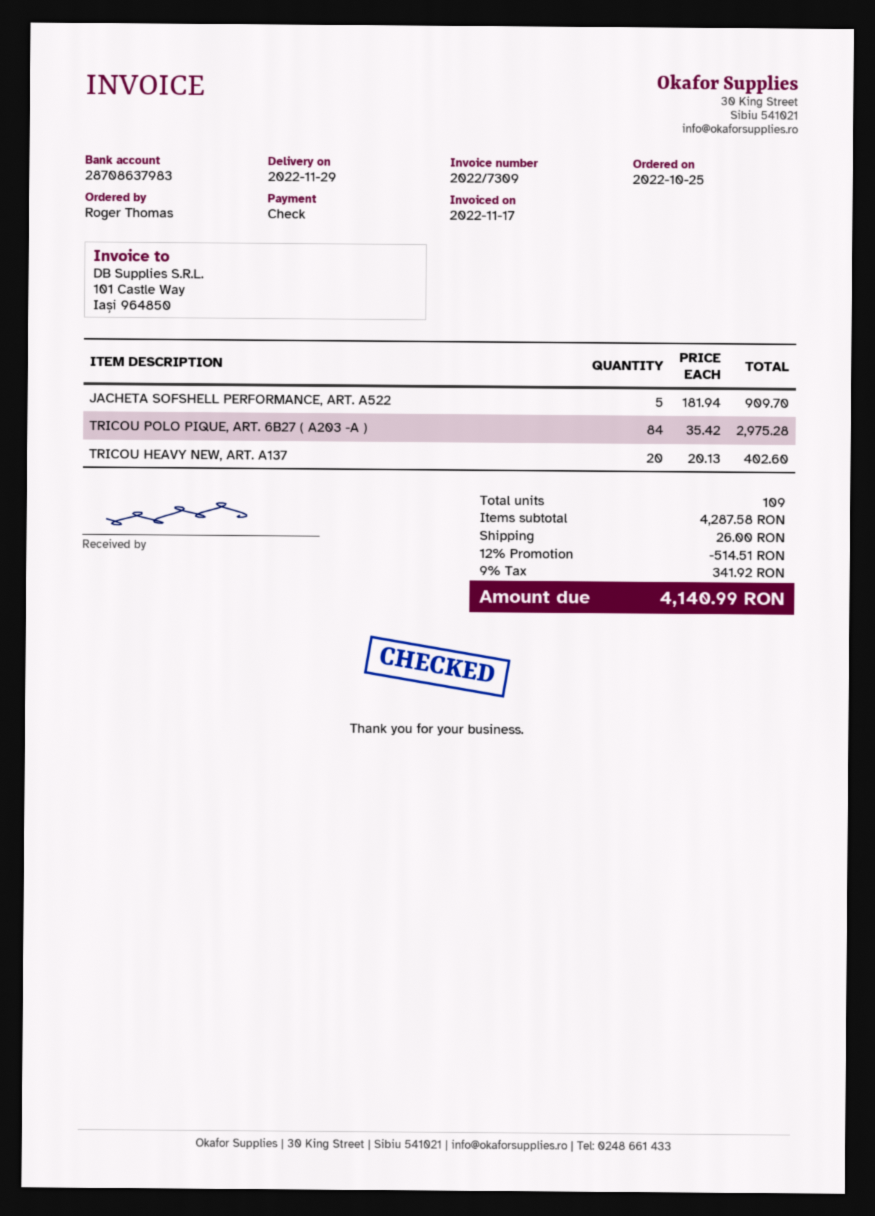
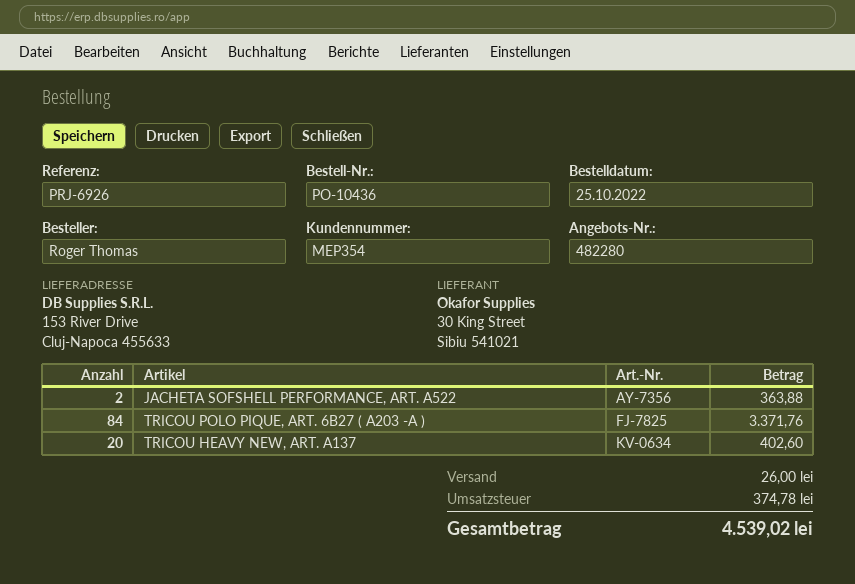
JACHETA SOFSHELL PERFORMANCE, ART. A522: 5 for 909.70 -> 2 for 363.88
TRICOU POLO PIQUE, ART. 6B27 ( A203 -A ): 84 for 2975.28 -> 84 for 3371.76
discount: 12% = 514.51 -> none
tax: 341.92 -> 374.78
total: 4140.99 -> 4539.02

